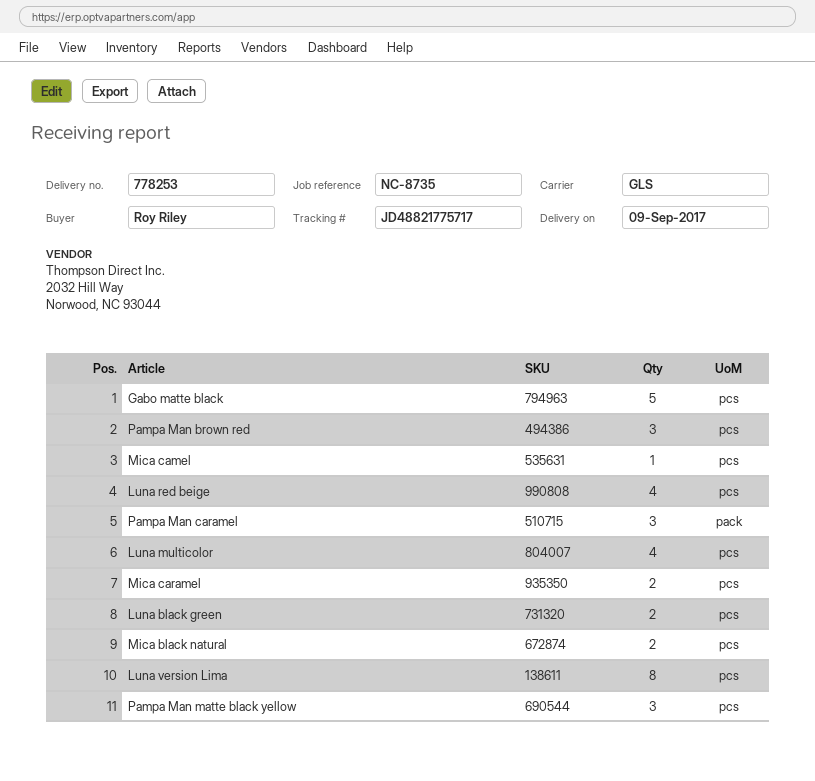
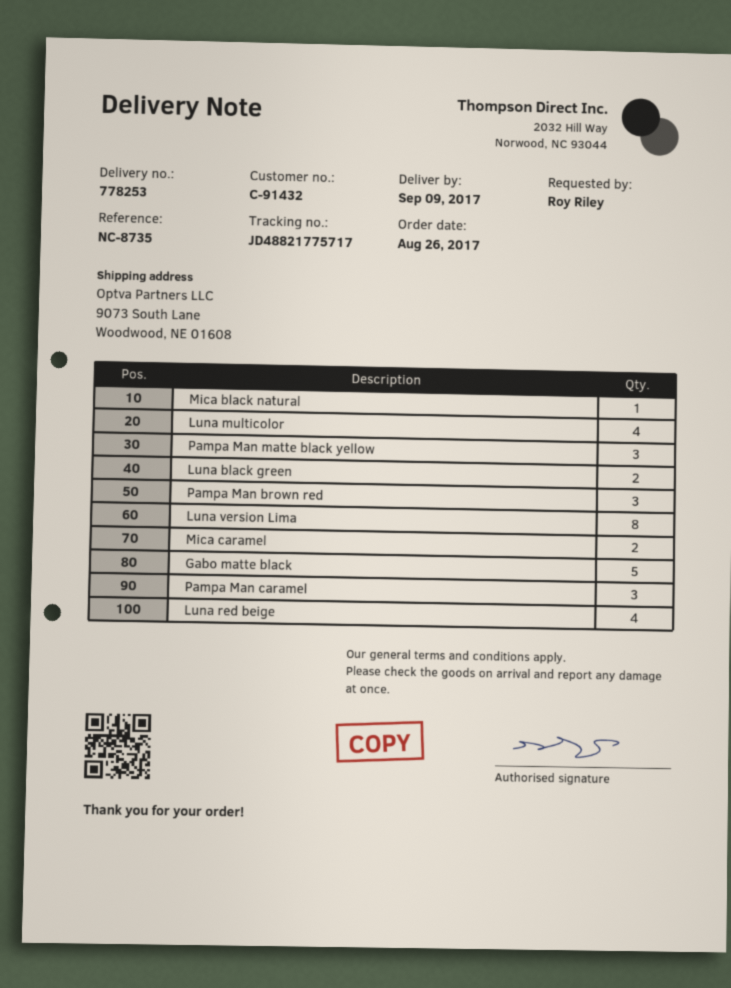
Mica camel: 1 -> none
Mica black natural: 2 -> 1

